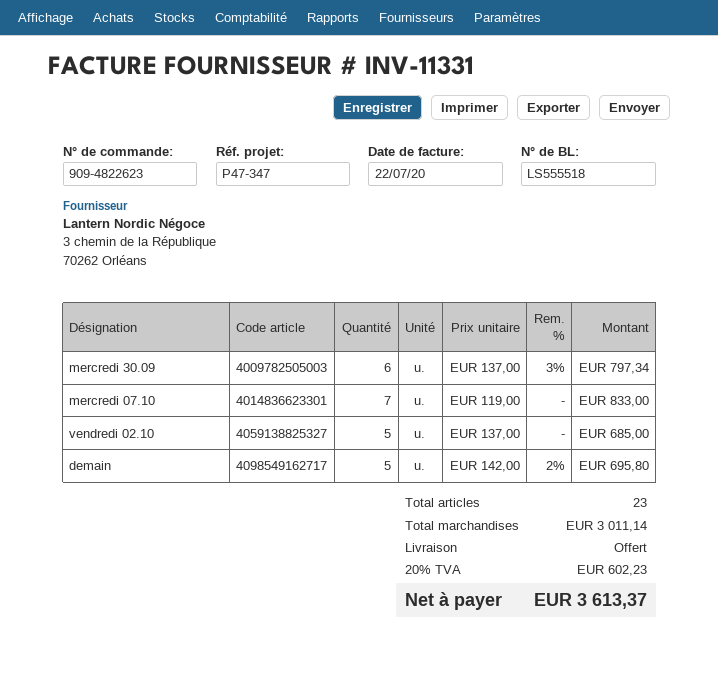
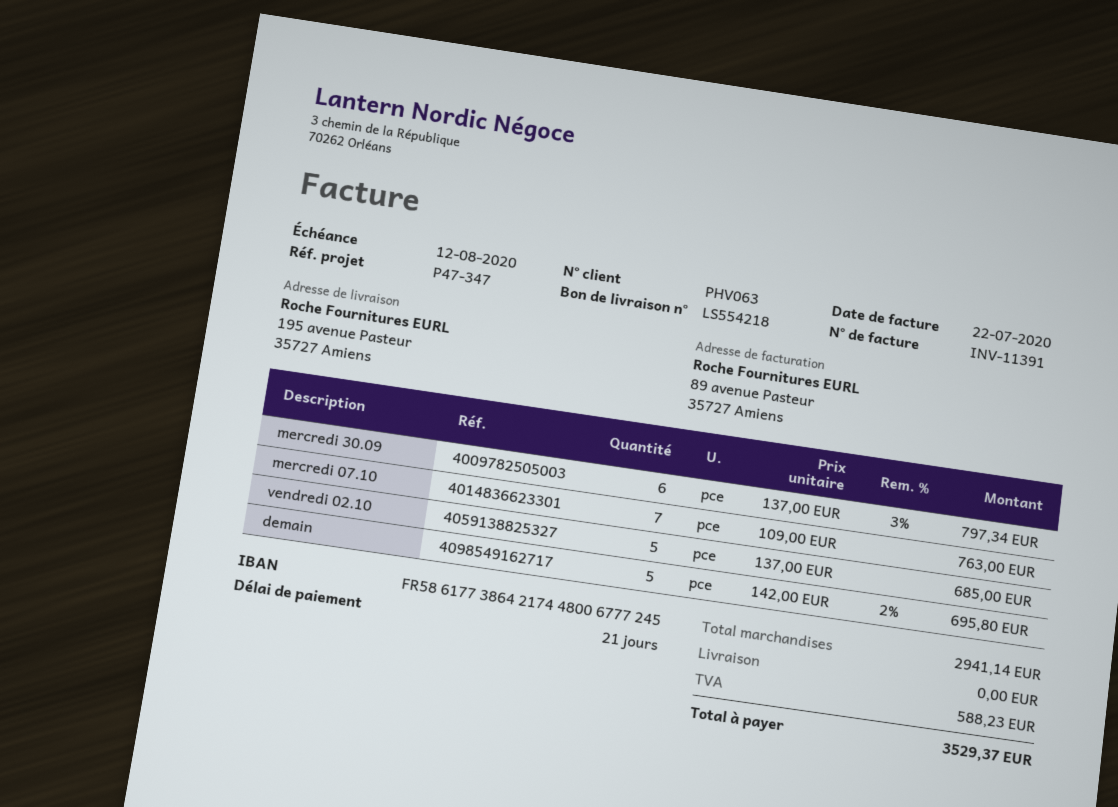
delivery note number: LS555518 -> LS554218
invoice number: INV-11331 -> INV-11391
mercredi 07.10: 7 x 119.00 = 833.00 -> 7 x 109.00 = 763.00
subtotal: 3011.14 -> 2941.14
tax: 602.23 -> 588.23
total: 3613.37 -> 3529.37

